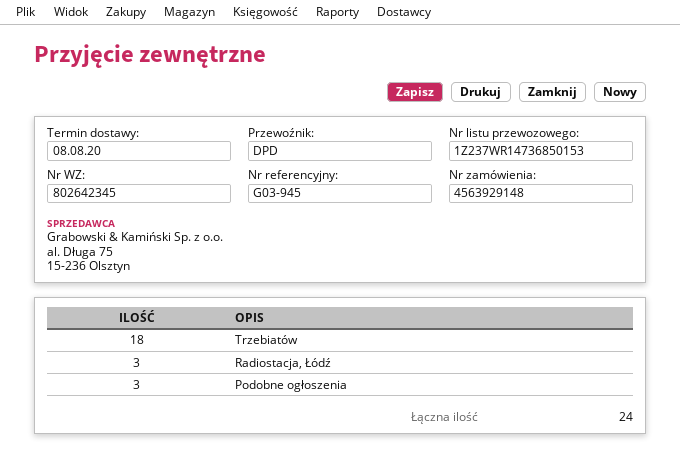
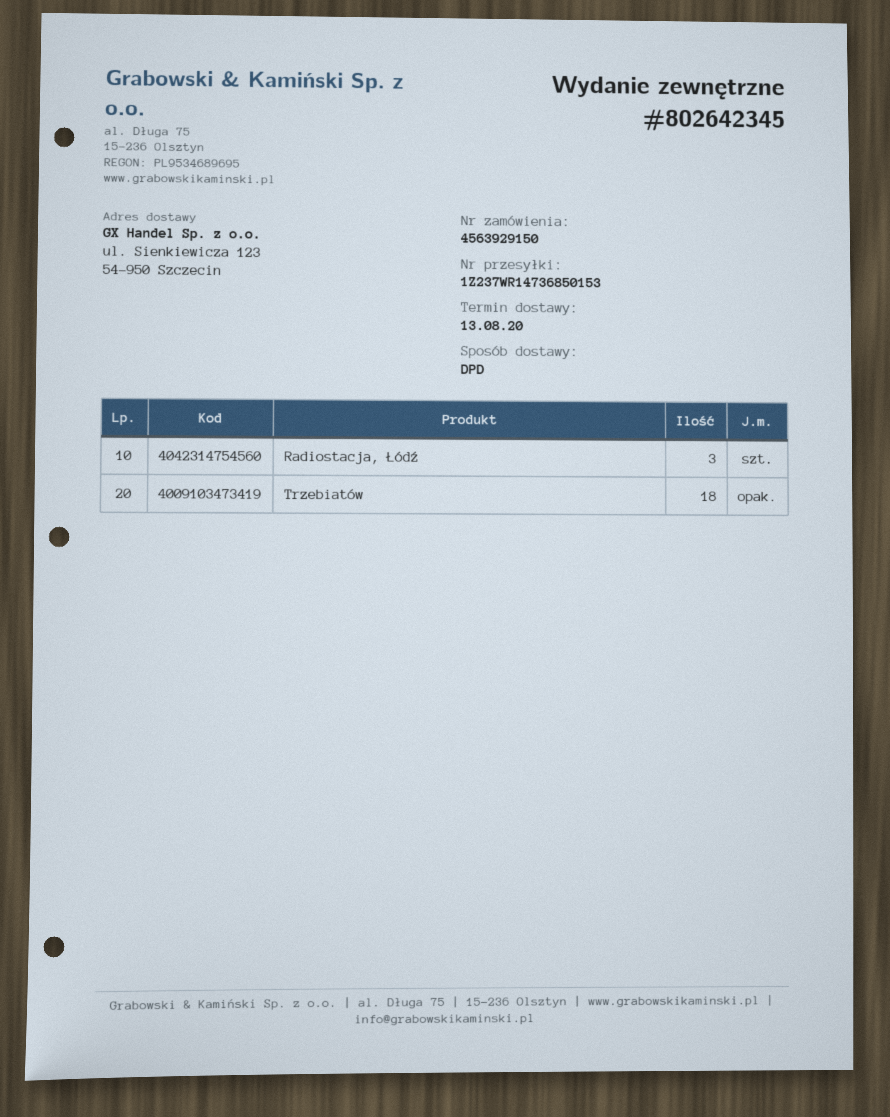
order number: 4563929148 -> 4563929150
delivery date: 2020-08-08 -> 2020-08-13
Podobne ogłoszenia: 3 -> none

